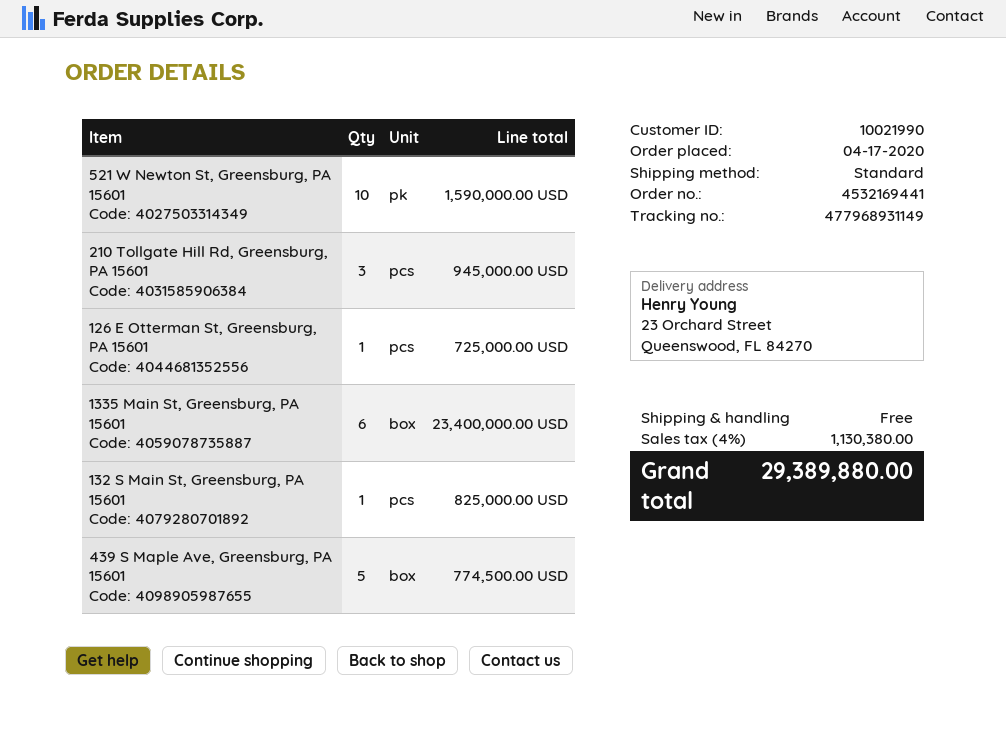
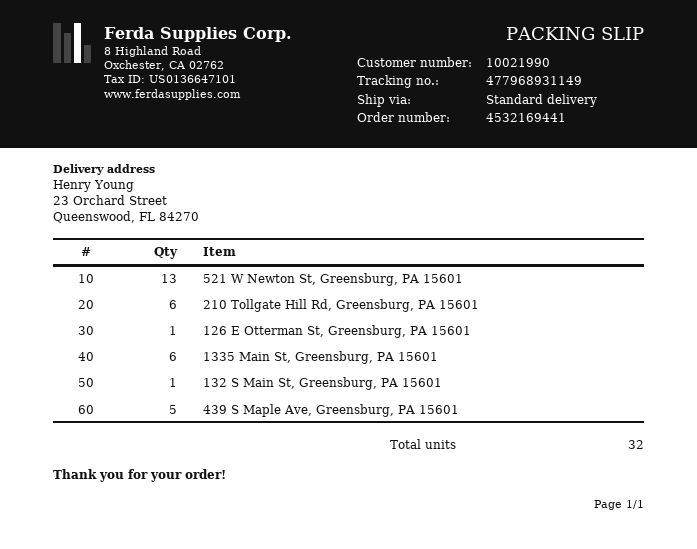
521 W Newton St, Greensburg, PA 15601: 10 -> 13
210 Tollgate Hill Rd, Greensburg, PA 15601: 3 -> 6

